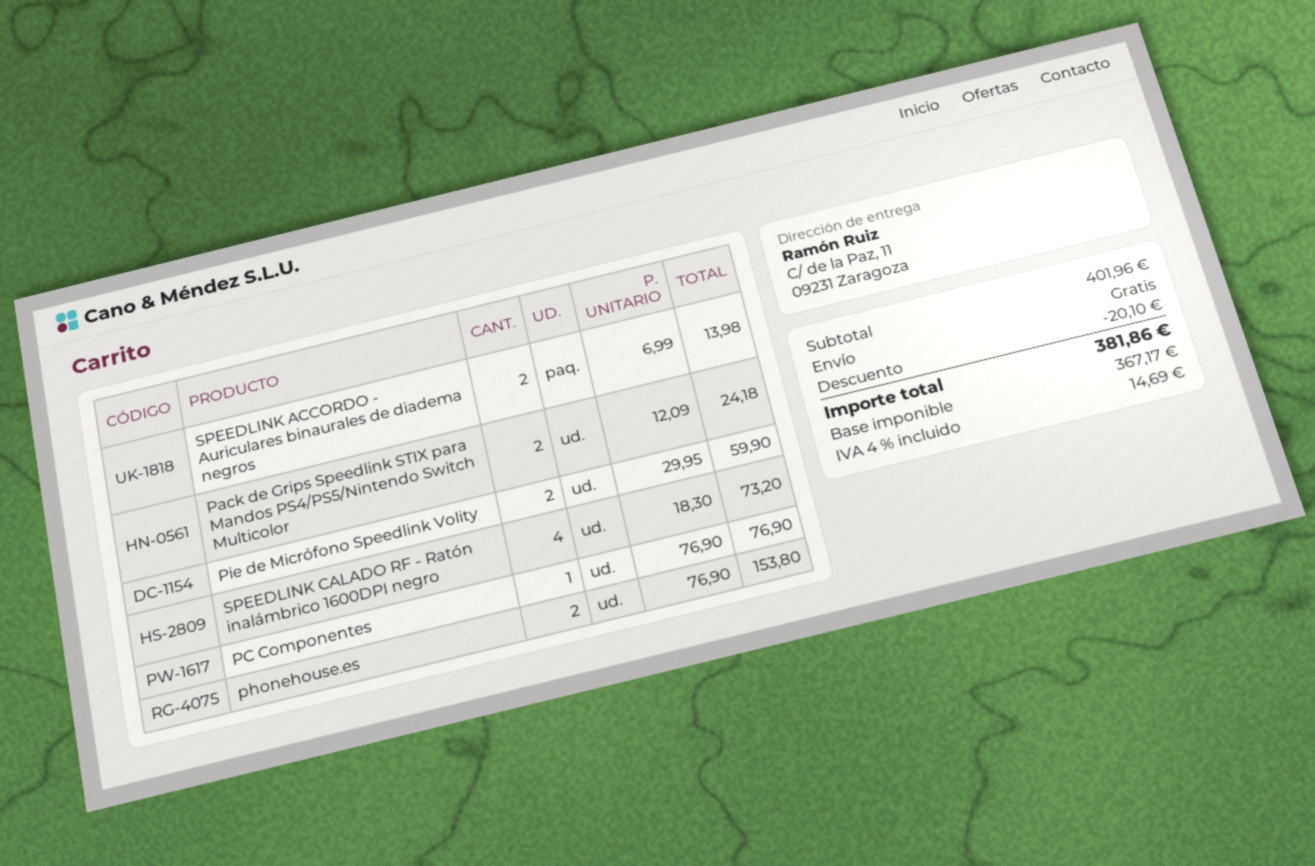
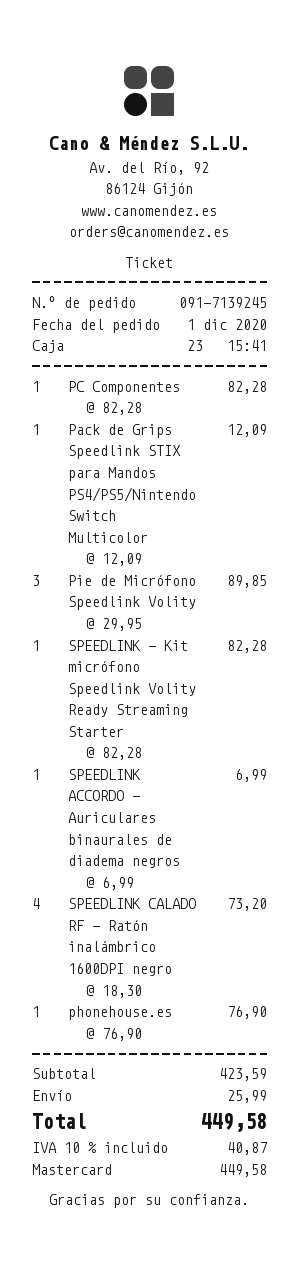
SPEEDLINK ACCORDO - Auriculares binaurales de diadema negros: 2 x 6.99 = 13.98 -> 1 x 6.99 = 6.99
Pack de Grips Speedlink STIX para Mandos PS4/PS5/Nintendo Switch Multicolor: 2 x 12.09 = 24.18 -> 1 x 12.09 = 12.09
Pie de Micrófono Speedlink Volity: 2 x 29.95 = 59.90 -> 3 x 29.95 = 89.85
PC Componentes: 1 x 76.90 = 76.90 -> 1 x 82.28 = 82.28
phonehouse.es: 2 x 76.90 = 153.80 -> 1 x 76.90 = 76.90
SPEEDLINK - Kit micrófono Speedlink Volity Ready Streaming Starter: none -> 1 x 82.28 = 82.28
subtotal: 401.96 -> 423.59
discount: 20.10 -> none
shipping: 0.00 -> 25.99
tax: 4% = 14.69 -> 10% = 40.87
total: 381.86 -> 449.58

